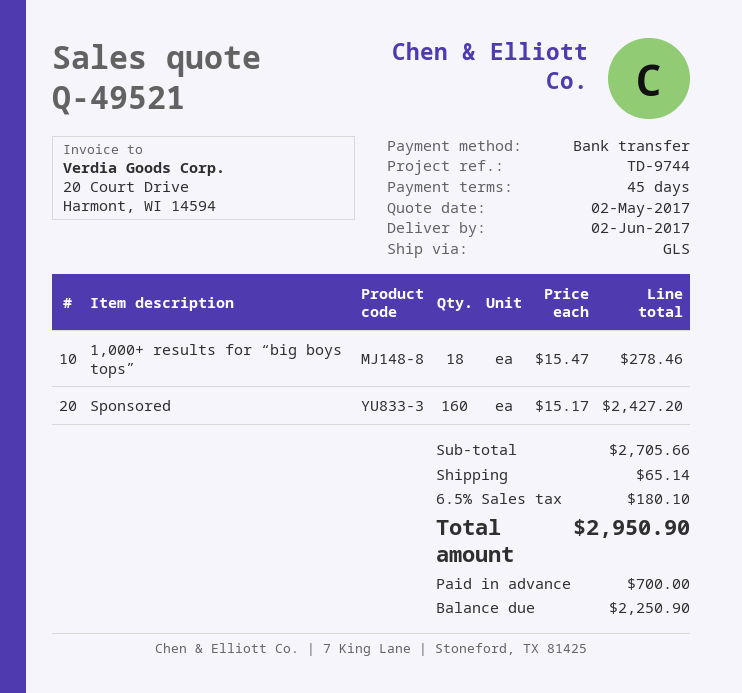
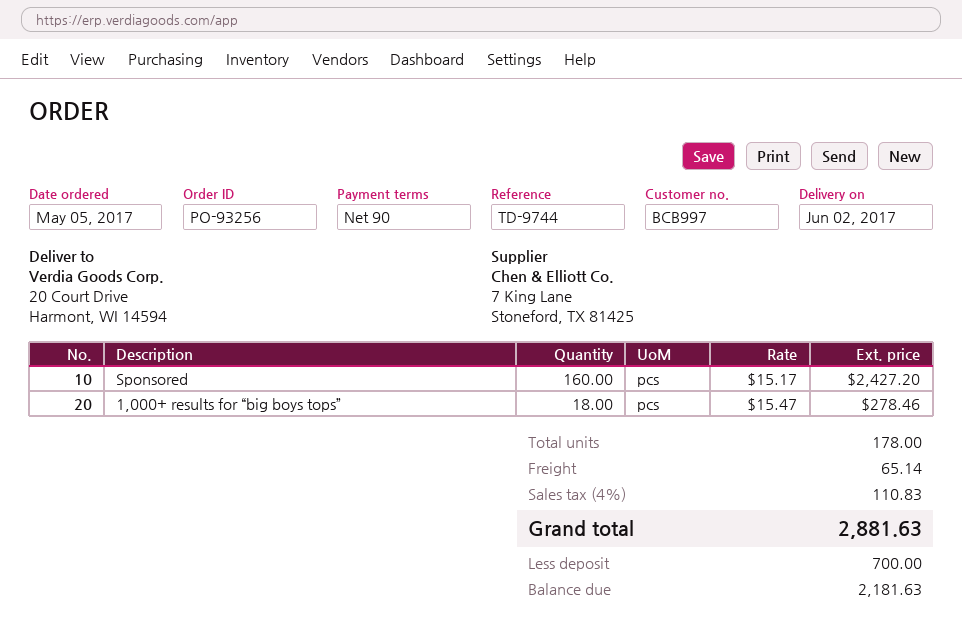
payment terms: 45 days -> 90 days
tax: 6.5% = 180.10 -> 4% = 110.83
total: 2950.90 -> 2881.63
balance: 2250.90 -> 2181.63

